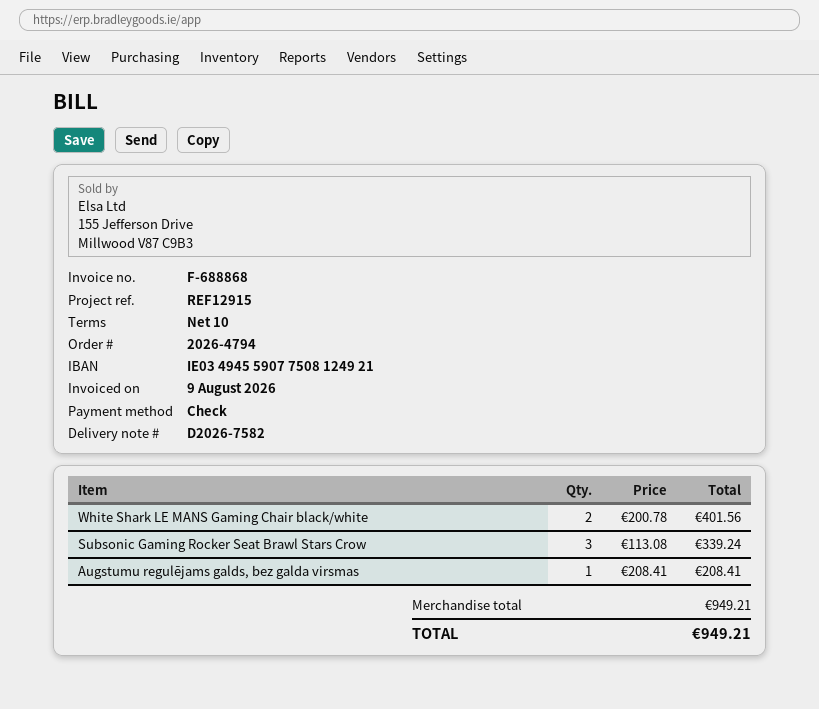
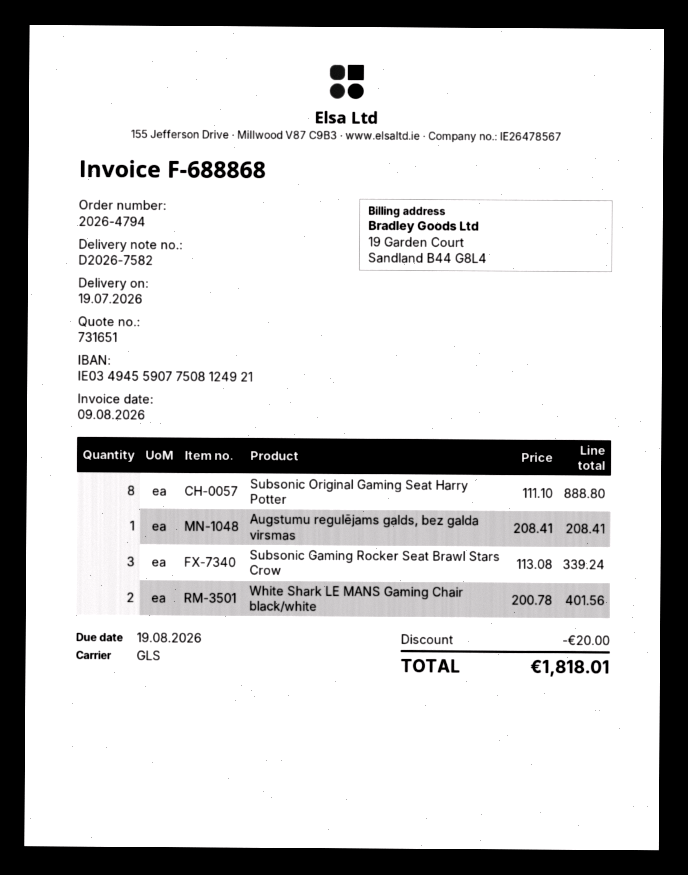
Subsonic Original Gaming Seat Harry Potter: none -> 8 x 111.10 = 888.80
discount: none -> 20.00
total: 949.21 -> 1818.01

